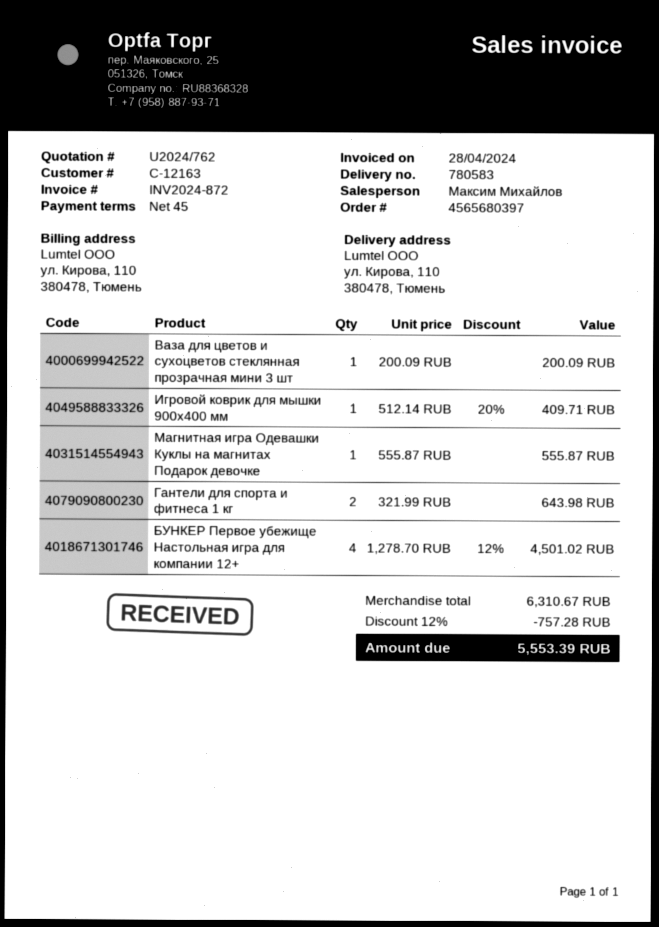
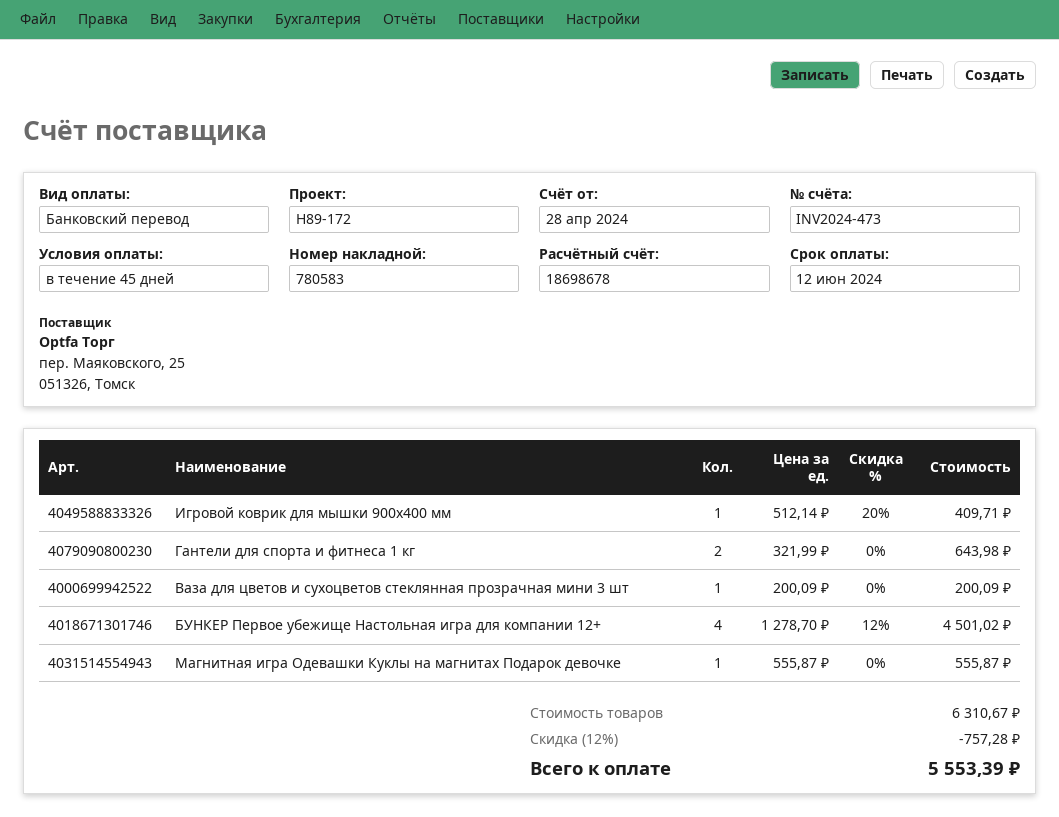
invoice number: INV2024-872 -> INV2024-473

